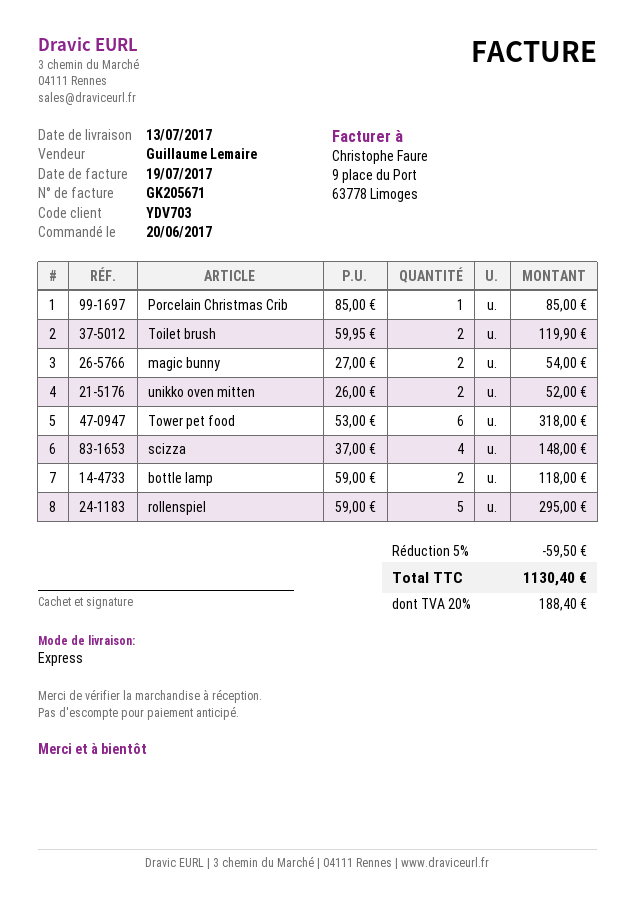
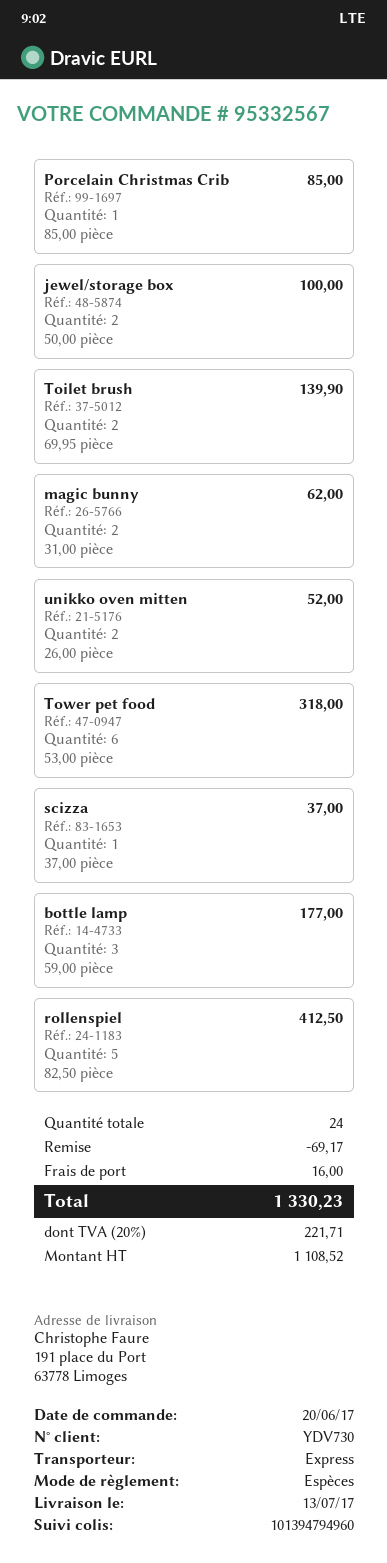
customer number: YDV703 -> YDV730
Toilet brush: 2 x 59.95 = 119.90 -> 2 x 69.95 = 139.90
magic bunny: 2 x 27.00 = 54.00 -> 2 x 31.00 = 62.00
scizza: 4 x 37.00 = 148.00 -> 1 x 37.00 = 37.00
bottle lamp: 2 x 59.00 = 118.00 -> 3 x 59.00 = 177.00
rollenspiel: 5 x 59.00 = 295.00 -> 5 x 82.50 = 412.50
jewel/storage box: none -> 2 x 50.00 = 100.00
discount: 59.50 -> 69.17
shipping: none -> 16.00
tax: 20% = 188.40 -> 20% = 221.71
total: 1130.40 -> 1330.23

